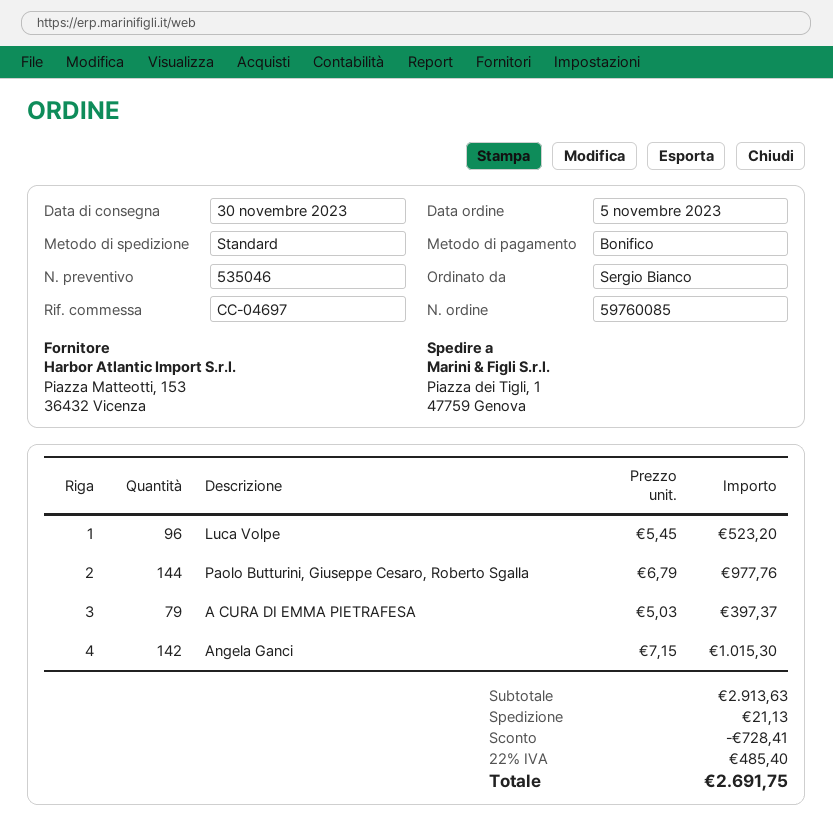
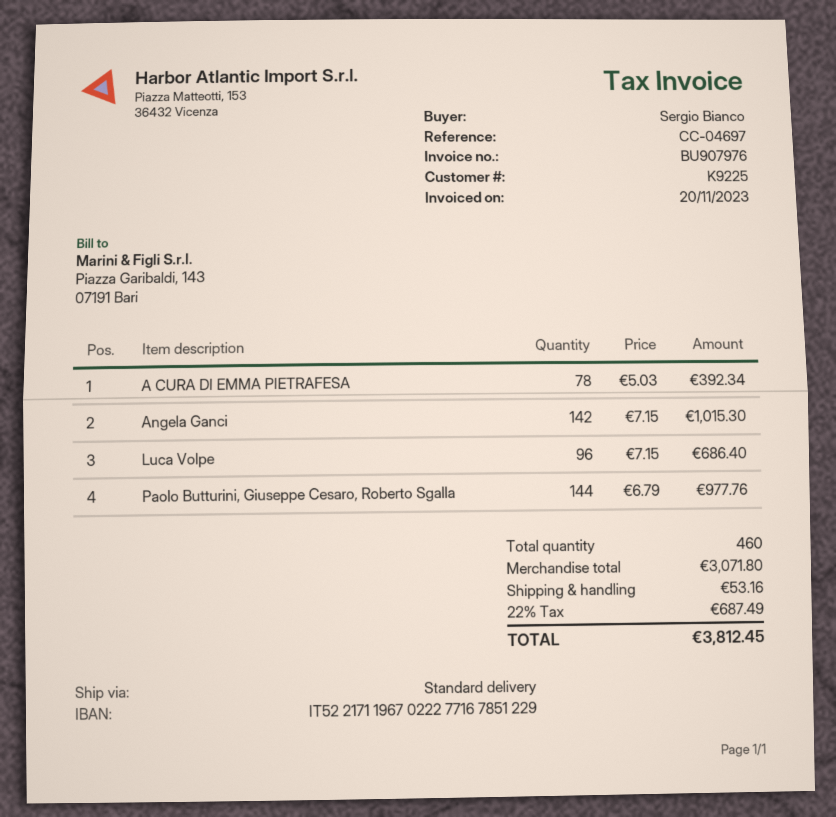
Luca Volpe: 96 x 5.45 = 523.20 -> 96 x 7.15 = 686.40
A CURA DI EMMA PIETRAFESA: 79 x 5.03 = 397.37 -> 78 x 5.03 = 392.34
subtotal: 2913.63 -> 3071.80
discount: 728.41 -> none
shipping: 21.13 -> 53.16
tax: 22% = 485.40 -> 22% = 687.49
total: 2691.75 -> 3812.45

